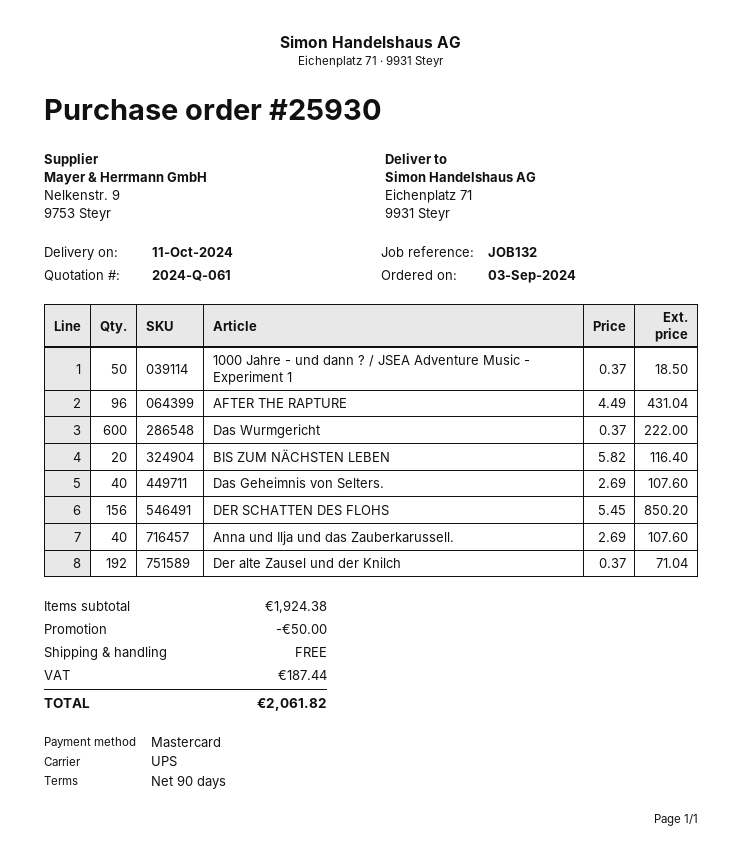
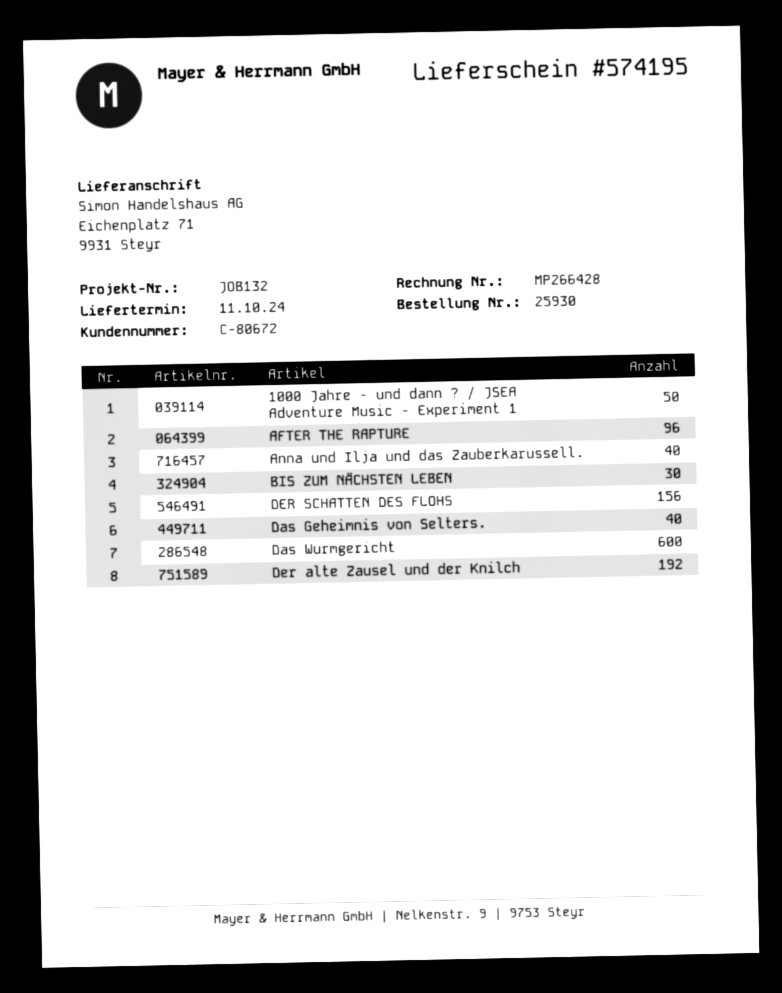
BIS ZUM NÄCHSTEN LEBEN: 20 -> 30

